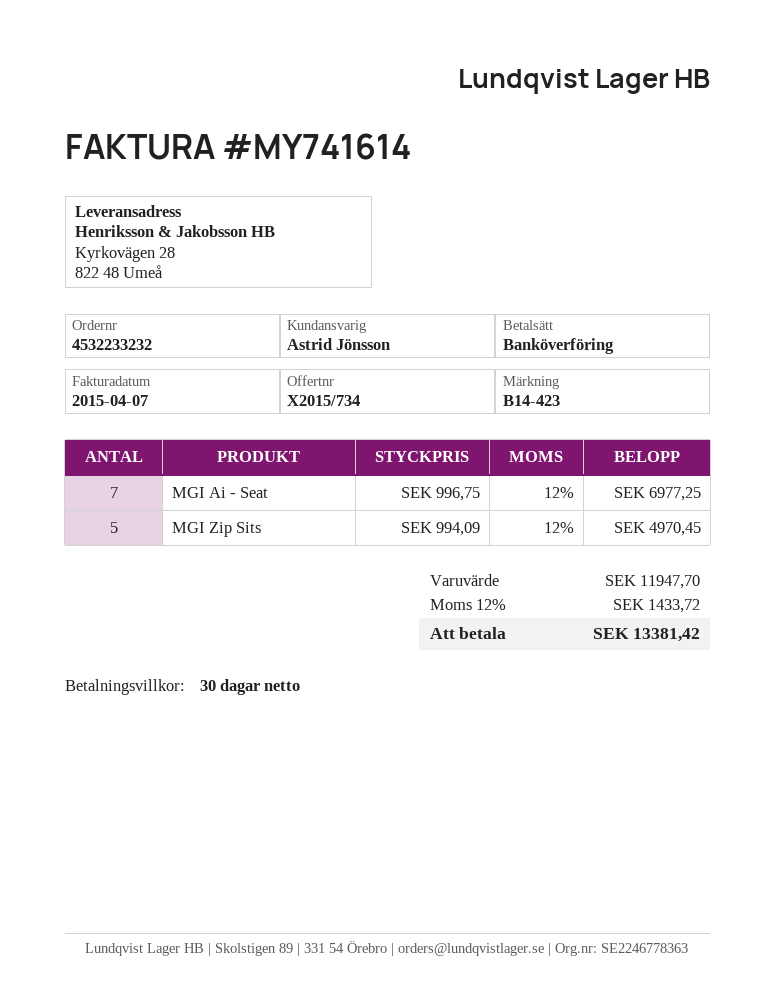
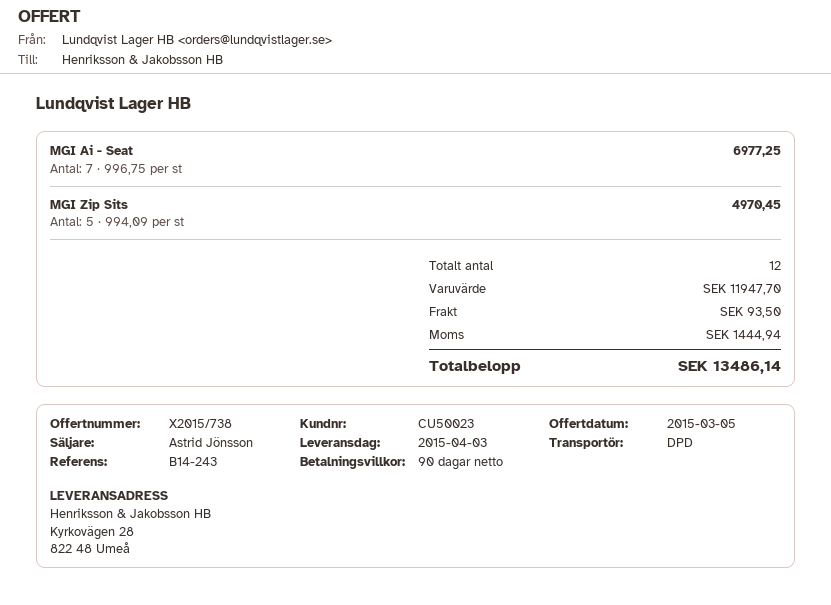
quote number: X2015/734 -> X2015/738
payment terms: 30 days -> 90 days
reference: B14-423 -> B14-243
shipping: none -> 93.50
tax: 1433.72 -> 1444.94
total: 13381.42 -> 13486.14

